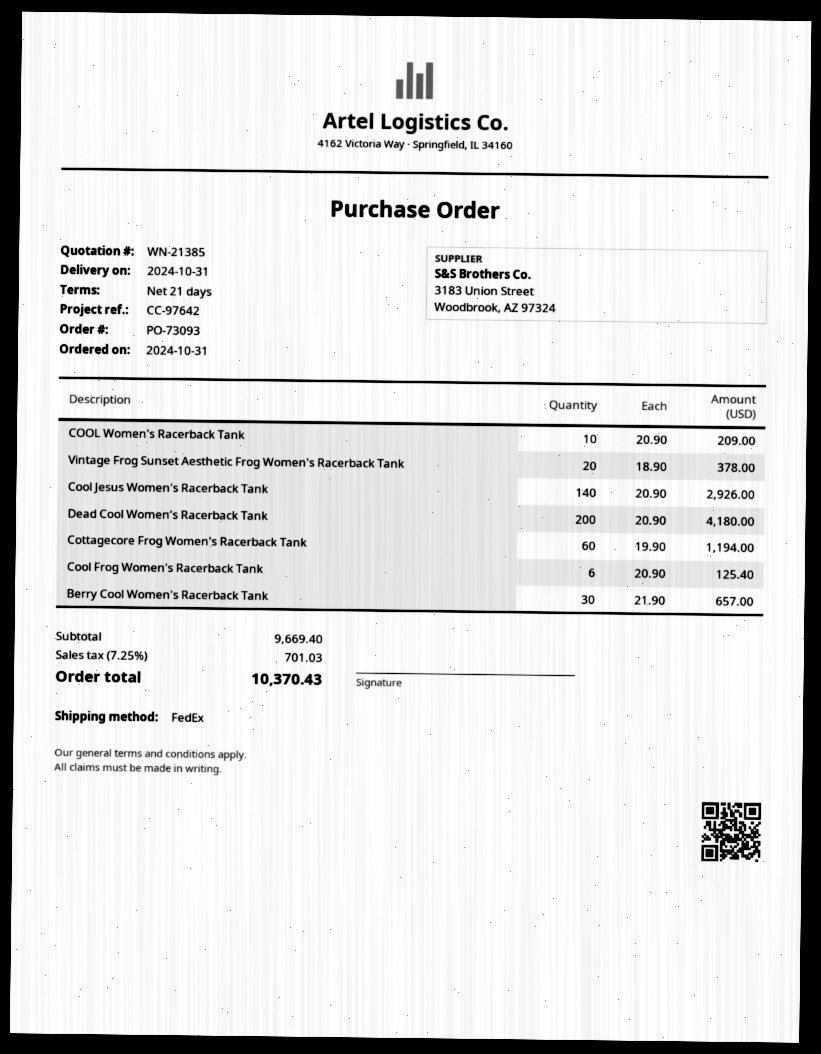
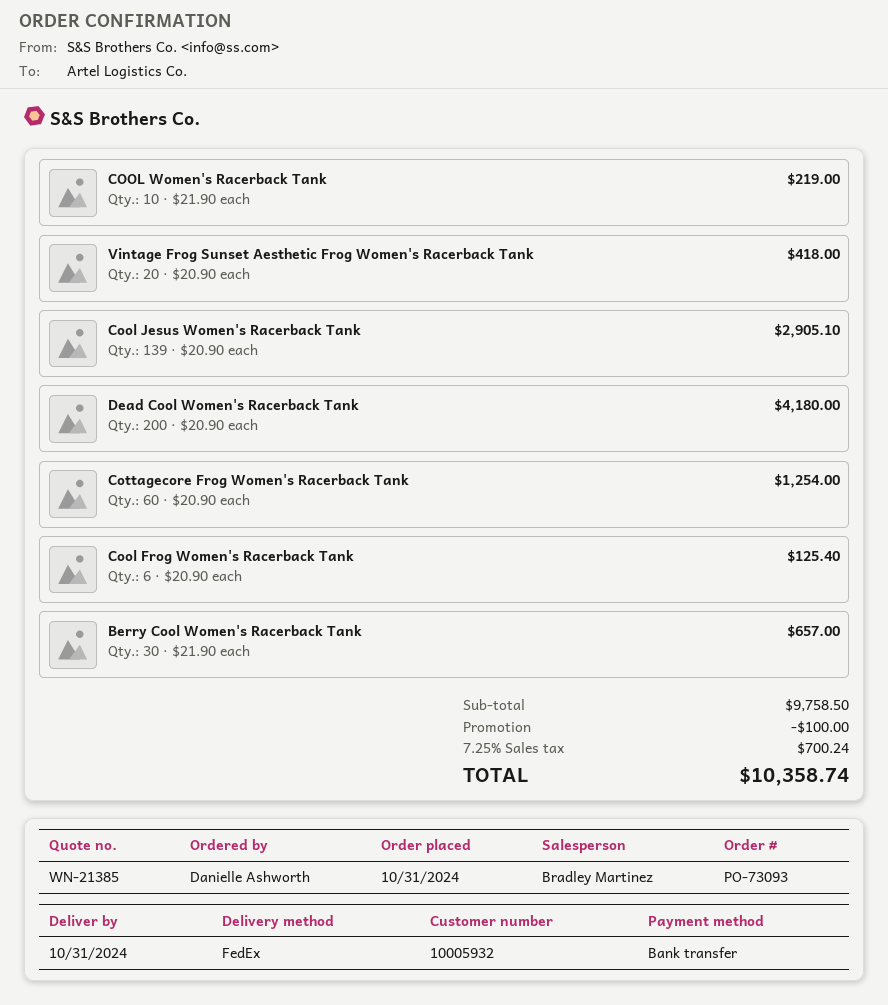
COOL Women's Racerback Tank: 10 x 20.90 = 209.00 -> 10 x 21.90 = 219.00
Vintage Frog Sunset Aesthetic Frog Women's Racerback Tank: 20 x 18.90 = 378.00 -> 20 x 20.90 = 418.00
Cool Jesus Women's Racerback Tank: 140 x 20.90 = 2926.00 -> 139 x 20.90 = 2905.10
Cottagecore Frog Women's Racerback Tank: 60 x 19.90 = 1194.00 -> 60 x 20.90 = 1254.00
subtotal: 9669.40 -> 9758.50
discount: none -> 100.00
tax: 7.25% = 701.03 -> 7.25% = 700.24
total: 10370.43 -> 10358.74

